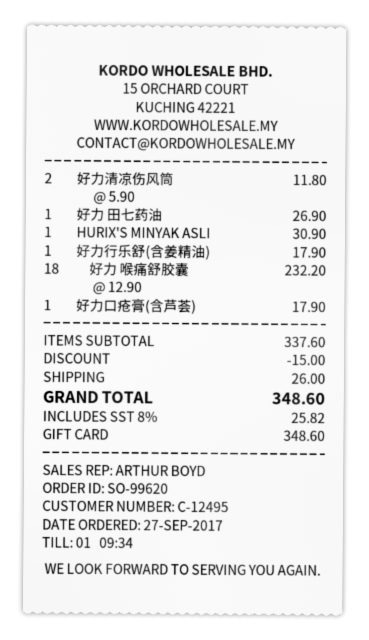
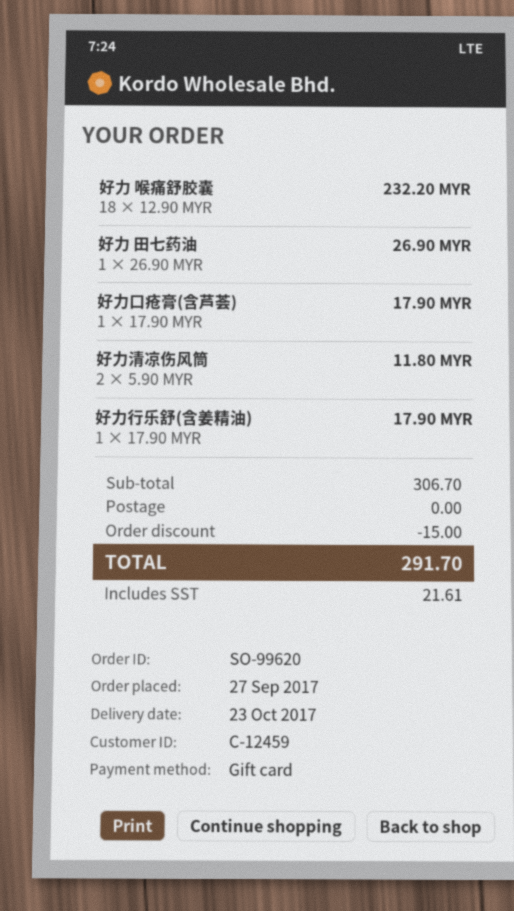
customer number: C-12495 -> C-12459
HURIX'S MINYAK ASLI: 1 x 30.90 = 30.90 -> none
subtotal: 337.60 -> 306.70
shipping: 26.00 -> 0.00
tax: 25.82 -> 21.61
total: 348.60 -> 291.70

